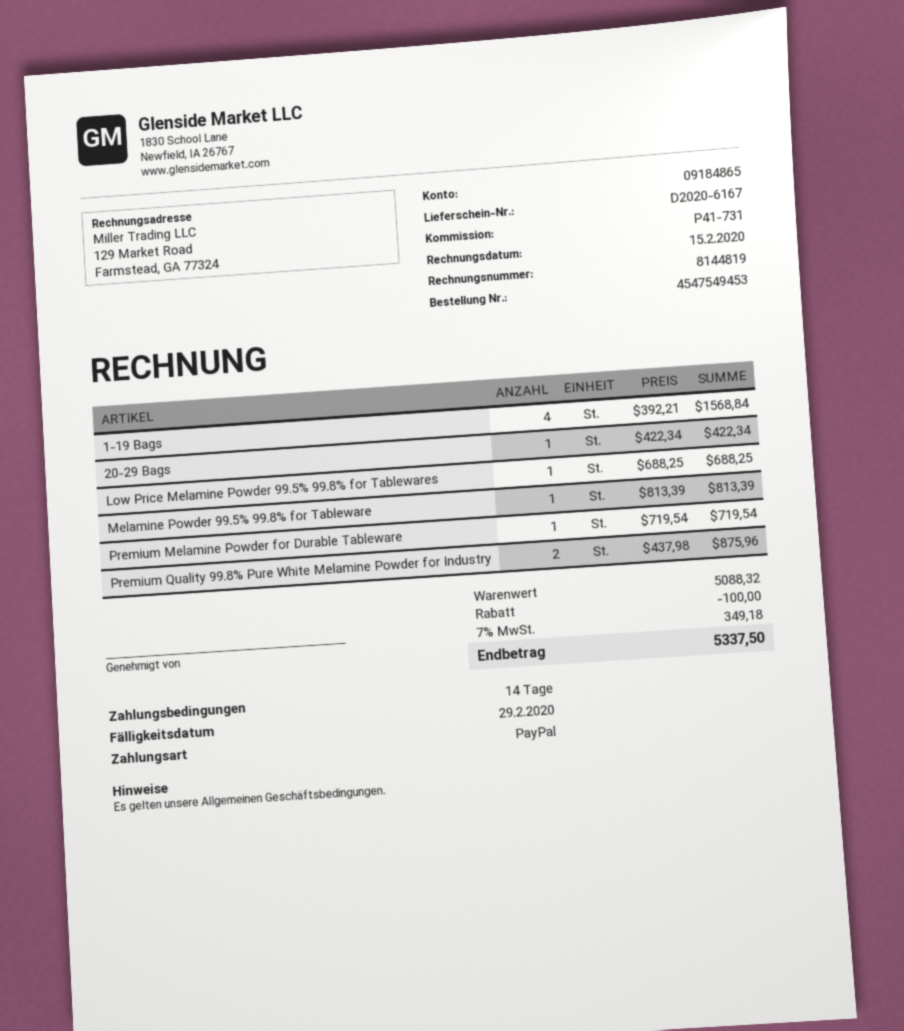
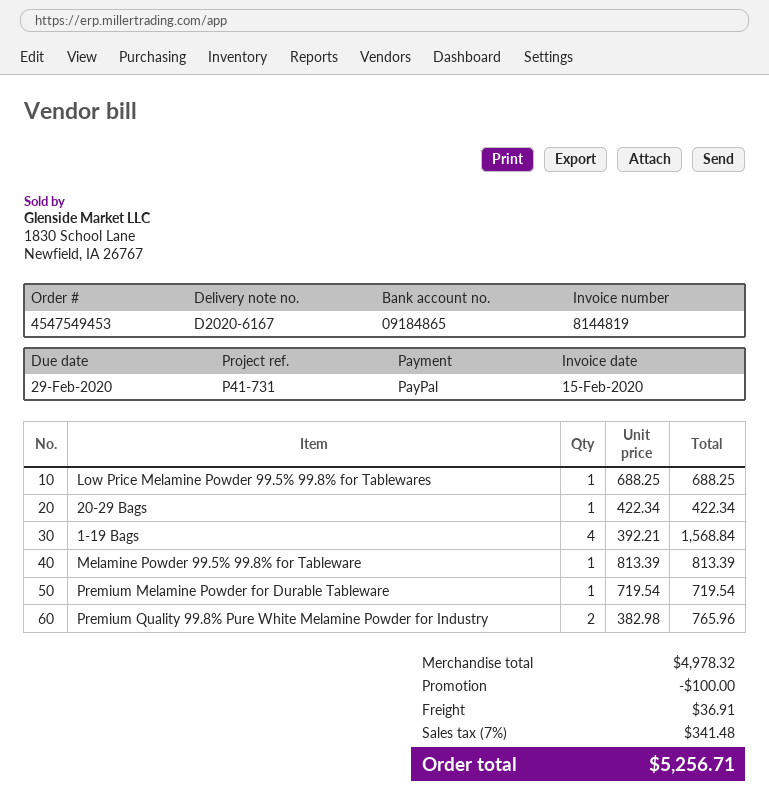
Premium Quality 99.8% Pure White Melamine Powder for Industry: 2 x 437.98 = 875.96 -> 2 x 382.98 = 765.96
subtotal: 5088.32 -> 4978.32
shipping: none -> 36.91
tax: 7% = 349.18 -> 7% = 341.48
total: 5337.50 -> 5256.71

